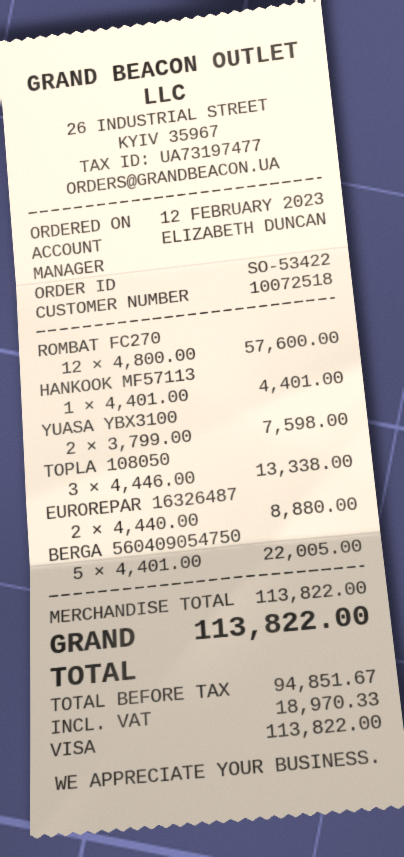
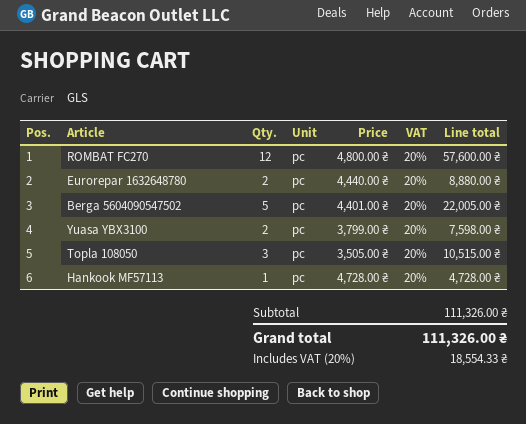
HANKOOK MF57113: 1 x 4401.00 = 4401.00 -> 1 x 4728.00 = 4728.00
TOPLA 108050: 3 x 4446.00 = 13338.00 -> 3 x 3505.00 = 10515.00
subtotal: 113822.00 -> 111326.00
tax: 18970.33 -> 18554.33
total: 113822.00 -> 111326.00

